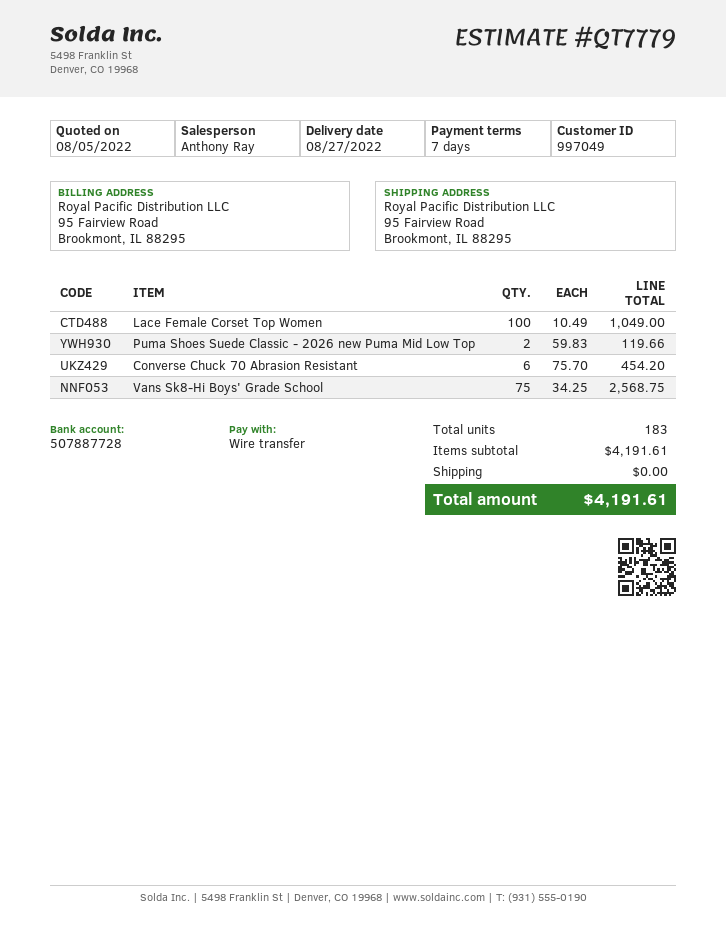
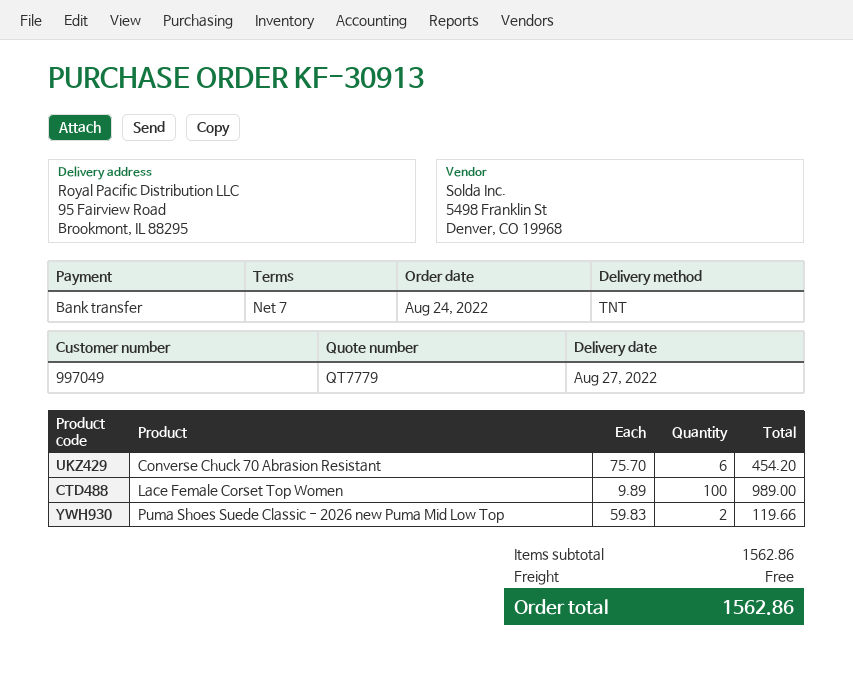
Lace Female Corset Top Women: 100 x 10.49 = 1049.00 -> 100 x 9.89 = 989.00
Vans Sk8-Hi Boys' Grade School: 75 x 34.25 = 2568.75 -> none
subtotal: 4191.61 -> 1562.86
total: 4191.61 -> 1562.86

